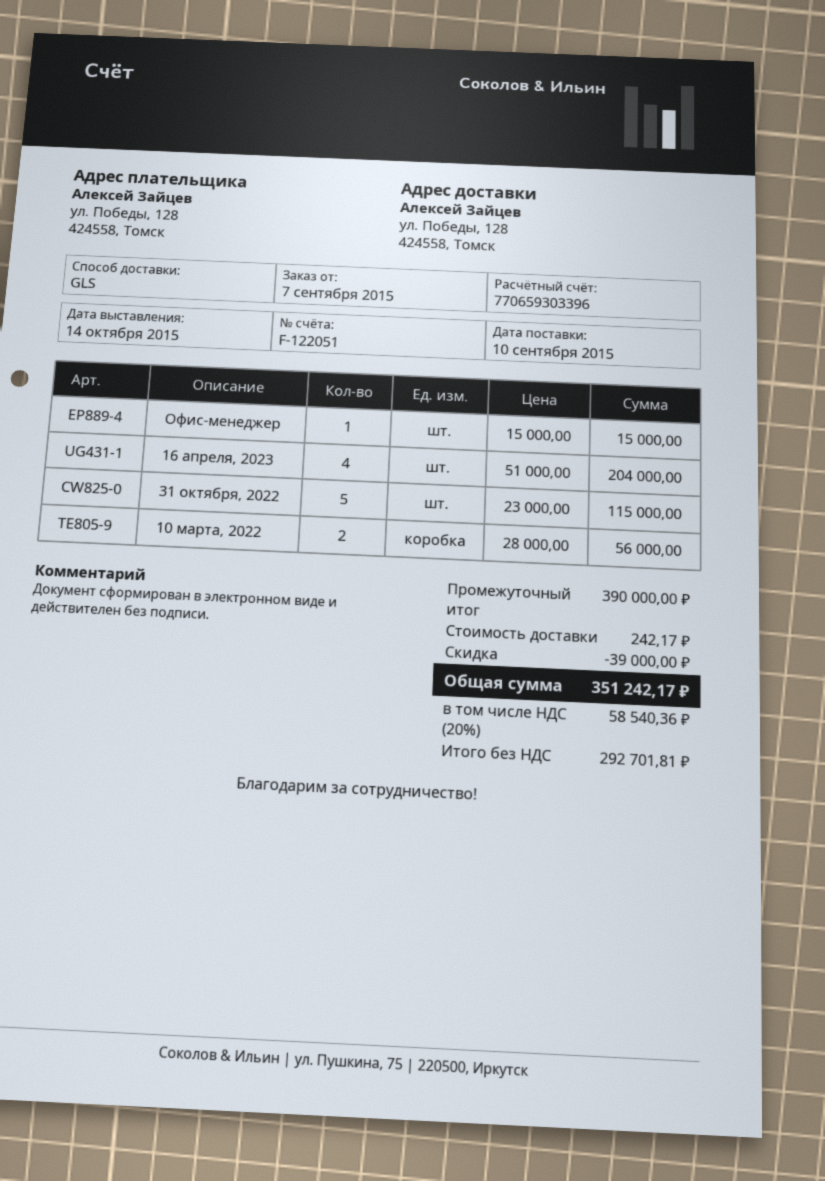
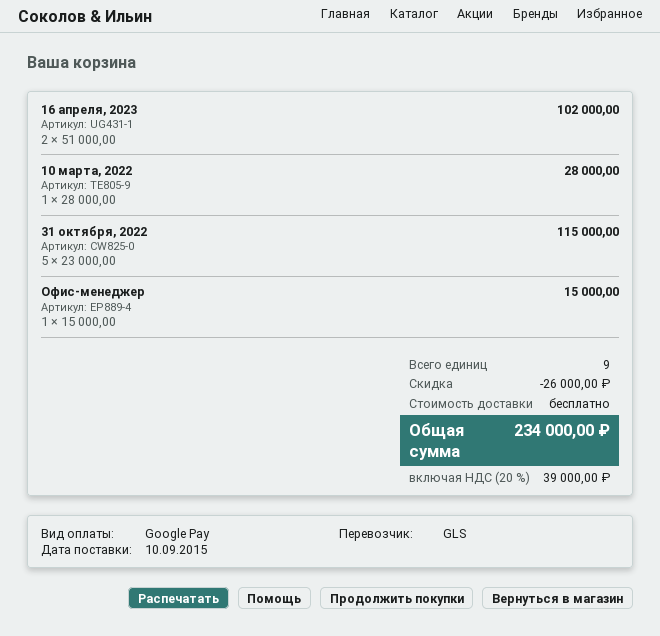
16 апреля, 2023: 4 x 51000.00 = 204000.00 -> 2 x 51000.00 = 102000.00
10 марта, 2022: 2 x 28000.00 = 56000.00 -> 1 x 28000.00 = 28000.00
discount: 39000.00 -> 26000.00
shipping: 242.17 -> 0.00
tax: 20% = 58540.36 -> 20% = 39000.00
total: 351242.17 -> 234000.00

